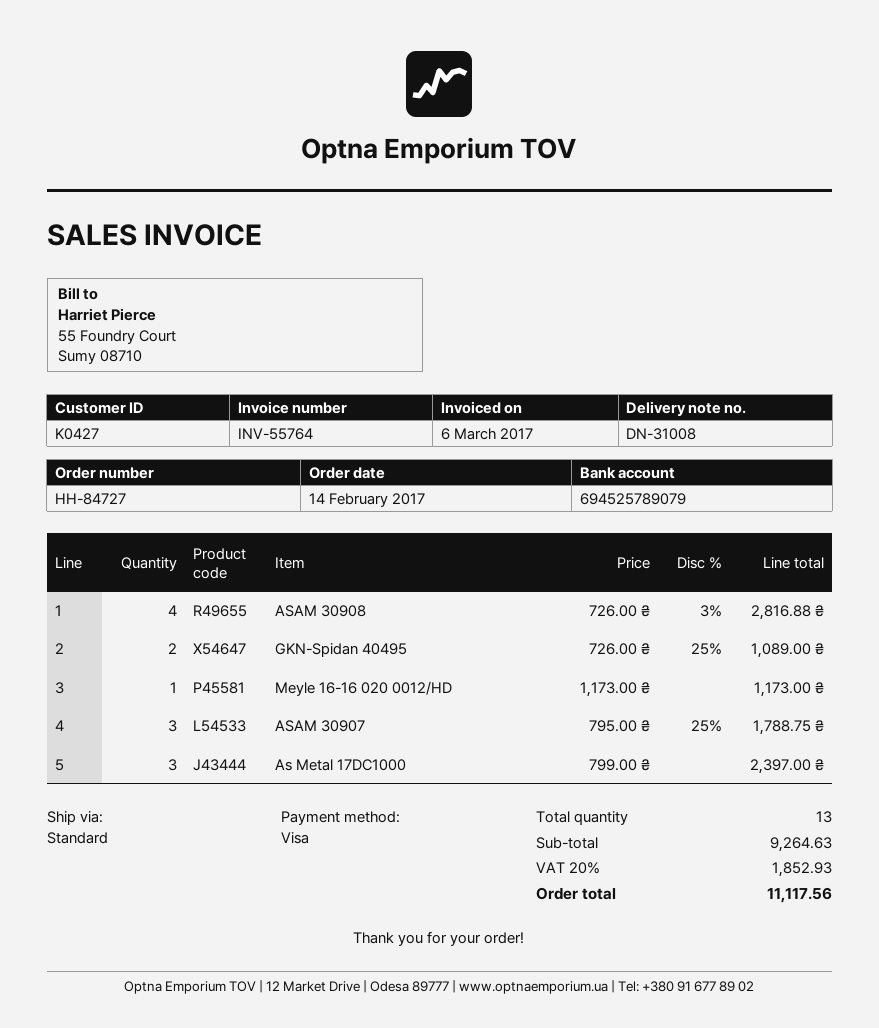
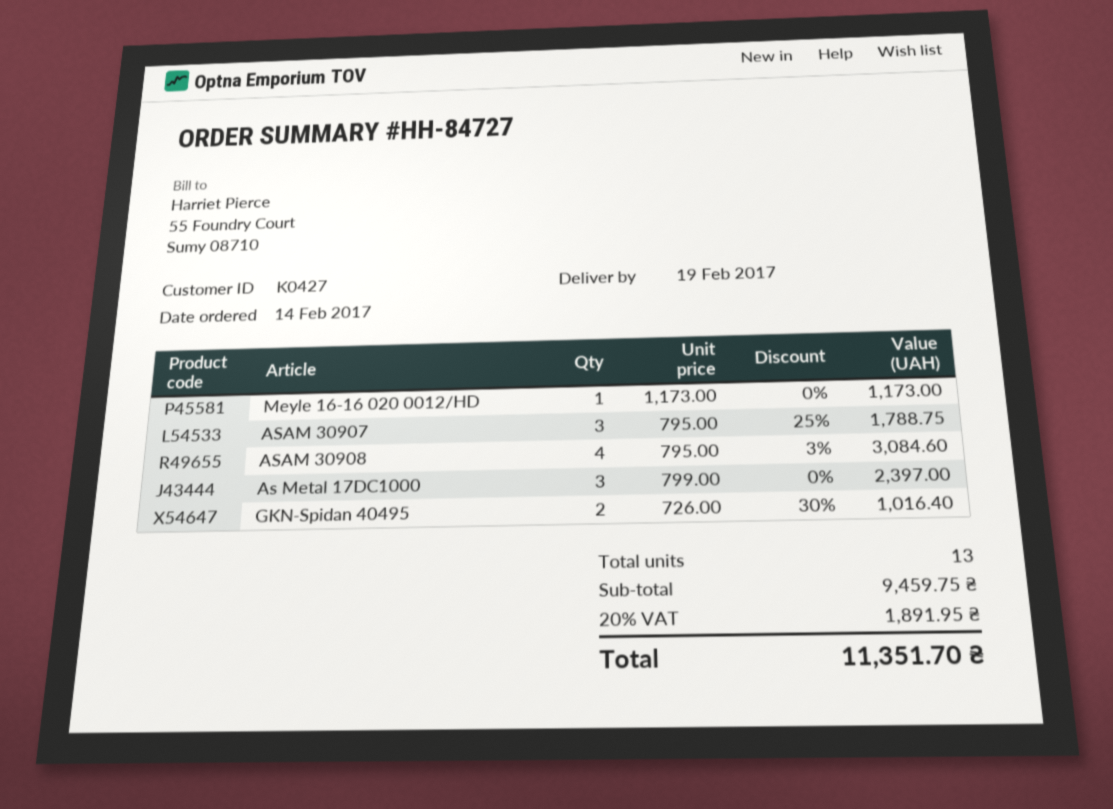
ASAM 30908: 4 x 726.00 - 3% = 2816.88 -> 4 x 795.00 - 3% = 3084.60
GKN-Spidan 40495: 2 x 726.00 - 25% = 1089.00 -> 2 x 726.00 - 30% = 1016.40
subtotal: 9264.63 -> 9459.75
tax: 20% = 1852.93 -> 20% = 1891.95
total: 11117.56 -> 11351.70

